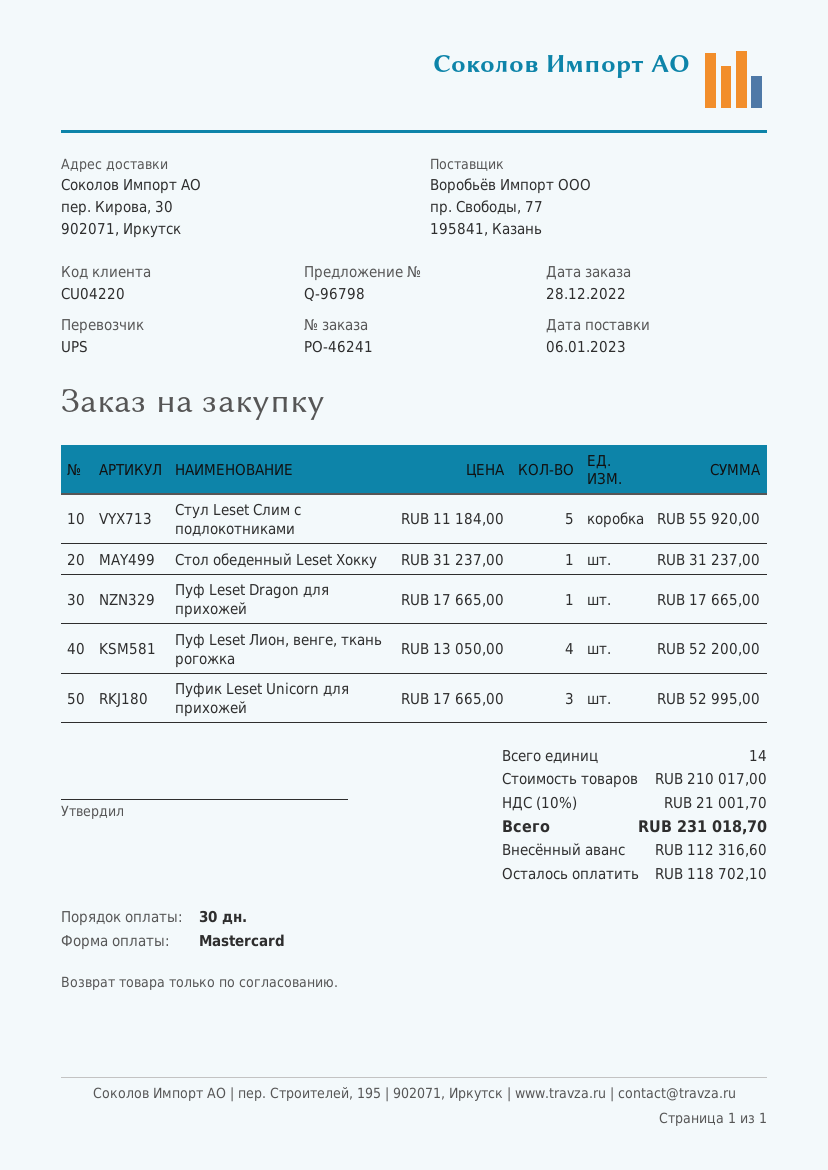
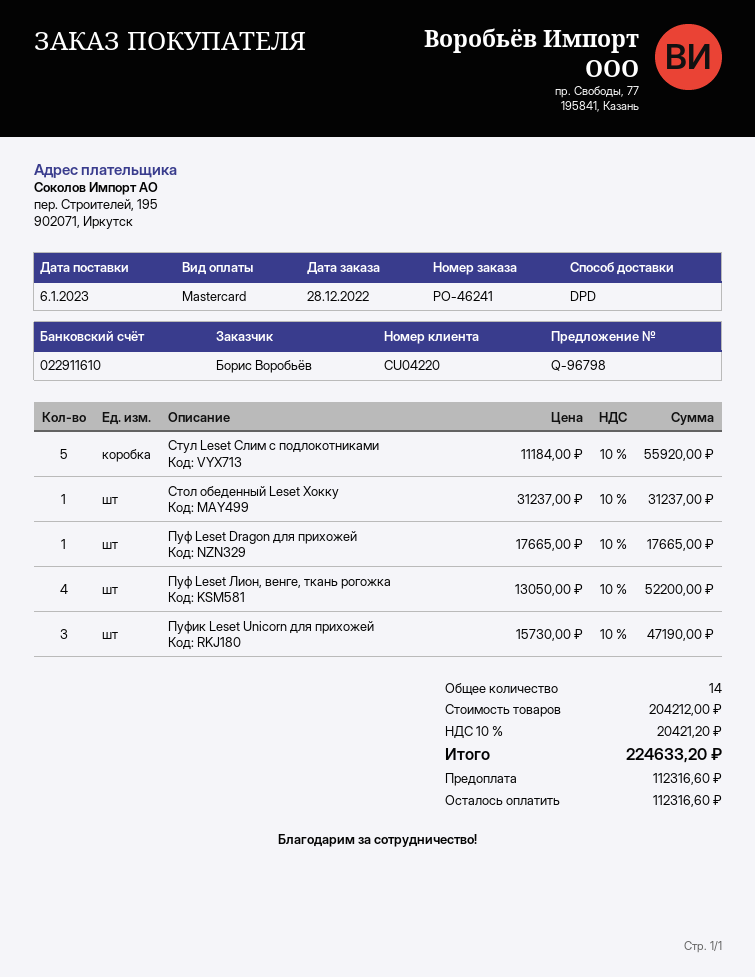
shipping method: UPS -> DPD
Пуфик Leset Unicorn для прихожей: 3 x 17665.00 = 52995.00 -> 3 x 15730.00 = 47190.00
subtotal: 210017.00 -> 204212.00
tax: 10% = 21001.70 -> 10% = 20421.20
total: 231018.70 -> 224633.20
balance: 118702.10 -> 112316.60

